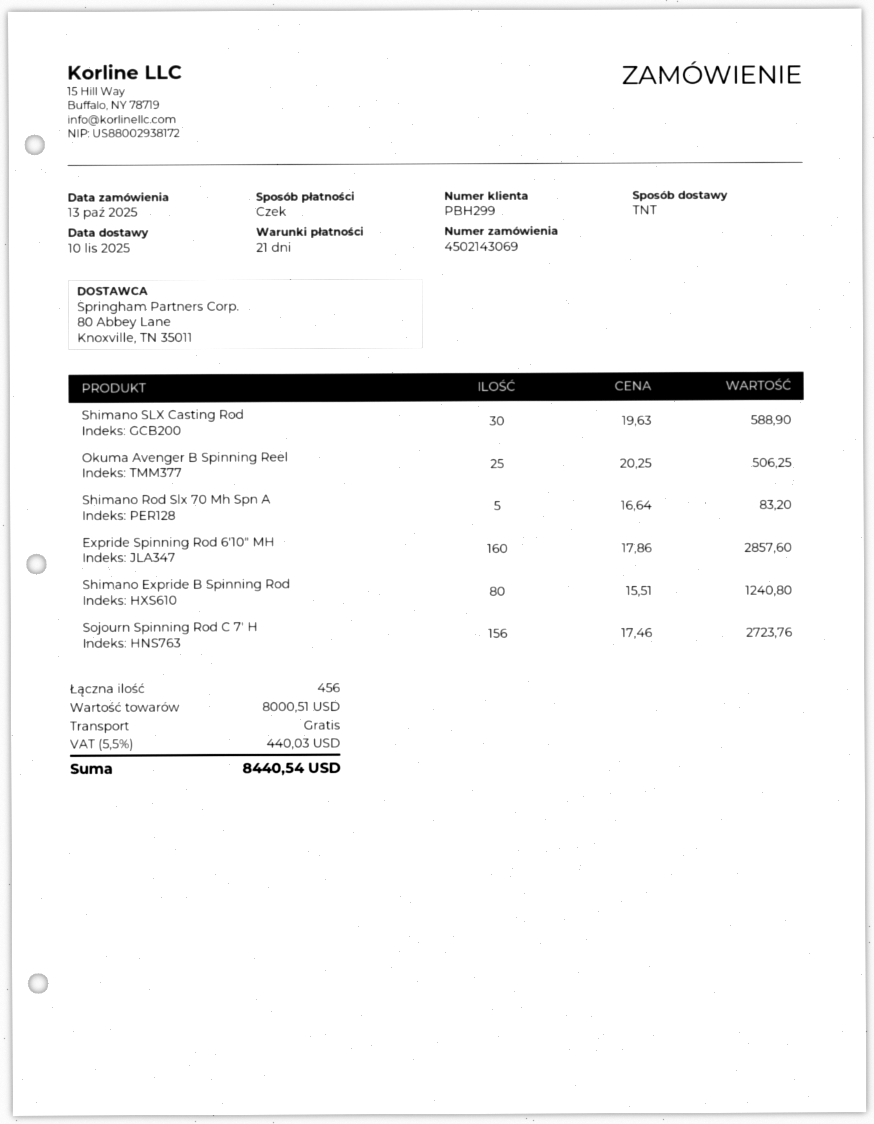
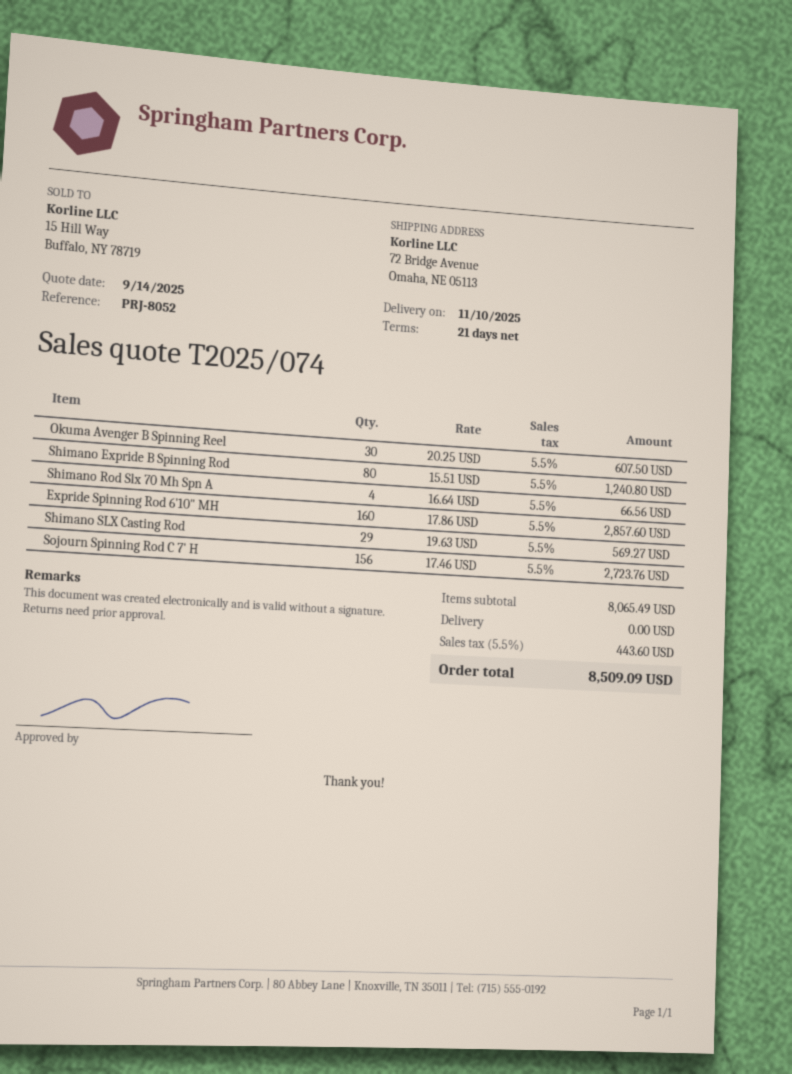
Shimano SLX Casting Rod: 30 x 19.63 = 588.90 -> 29 x 19.63 = 569.27
Okuma Avenger B Spinning Reel: 25 x 20.25 = 506.25 -> 30 x 20.25 = 607.50
Shimano Rod Slx 70 Mh Spn A: 5 x 16.64 = 83.20 -> 4 x 16.64 = 66.56
subtotal: 8000.51 -> 8065.49
tax: 5.5% = 440.03 -> 5.5% = 443.60
total: 8440.54 -> 8509.09

